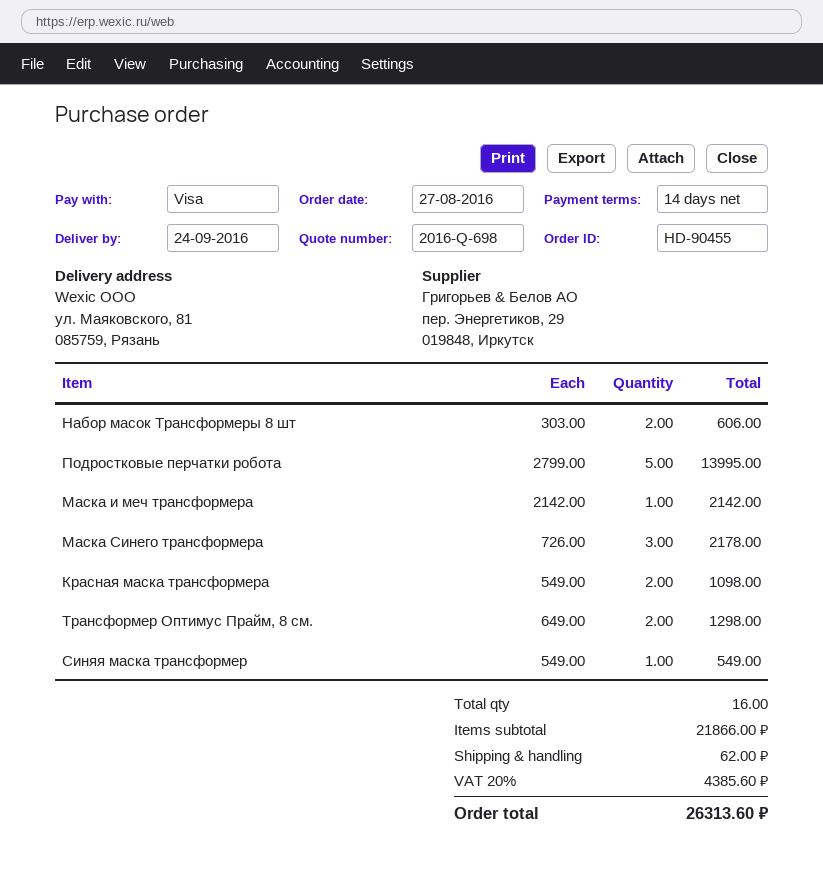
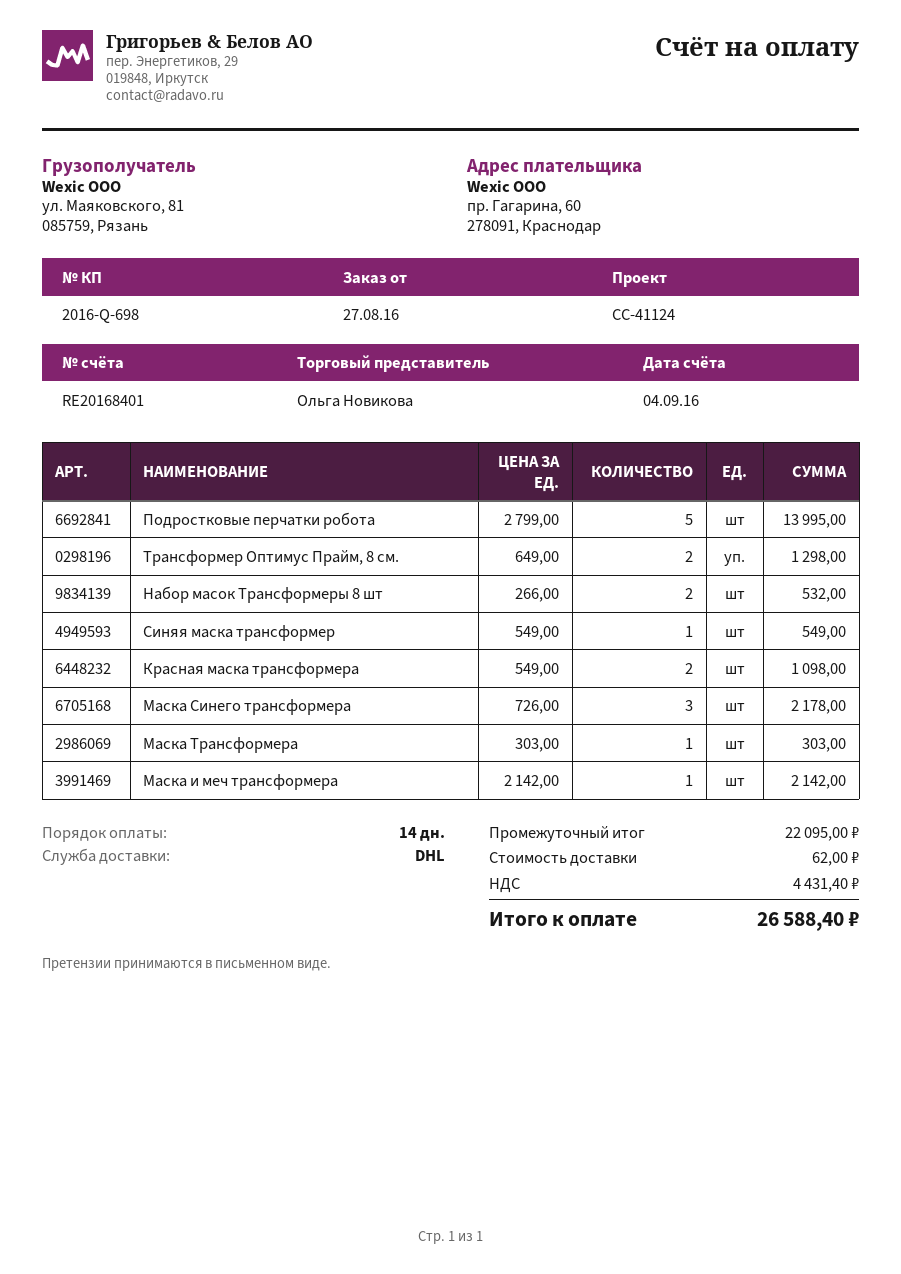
Набор масок Трансформеры 8 шт: 2 x 303.00 = 606.00 -> 2 x 266.00 = 532.00
Маска Трансформера: none -> 1 x 303.00 = 303.00
subtotal: 21866.00 -> 22095.00
tax: 4385.60 -> 4431.40
total: 26313.60 -> 26588.40

